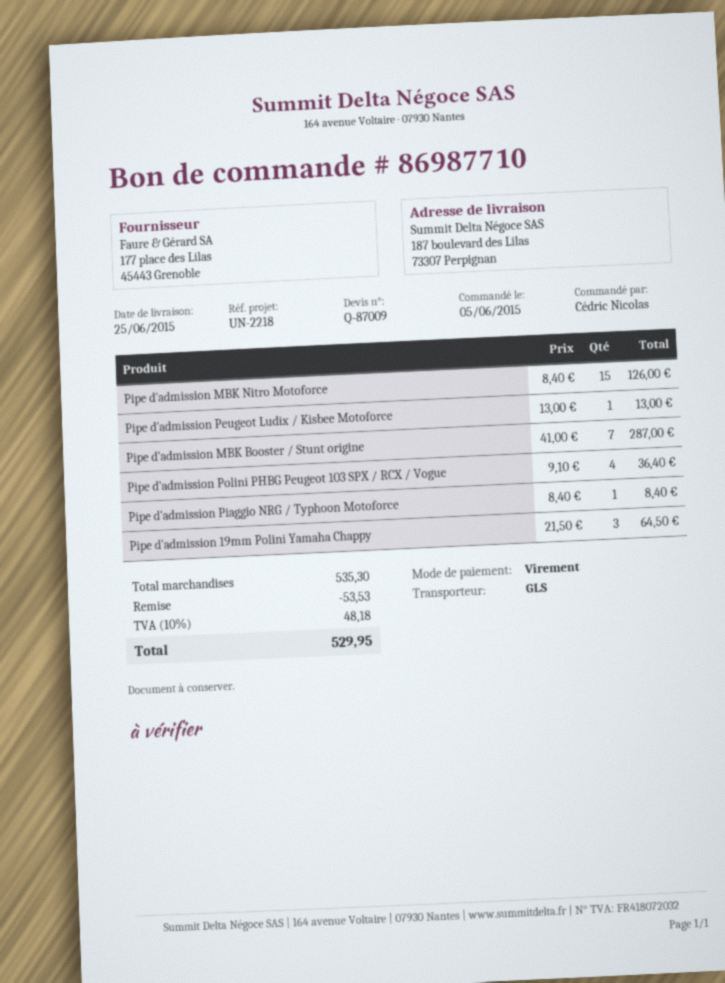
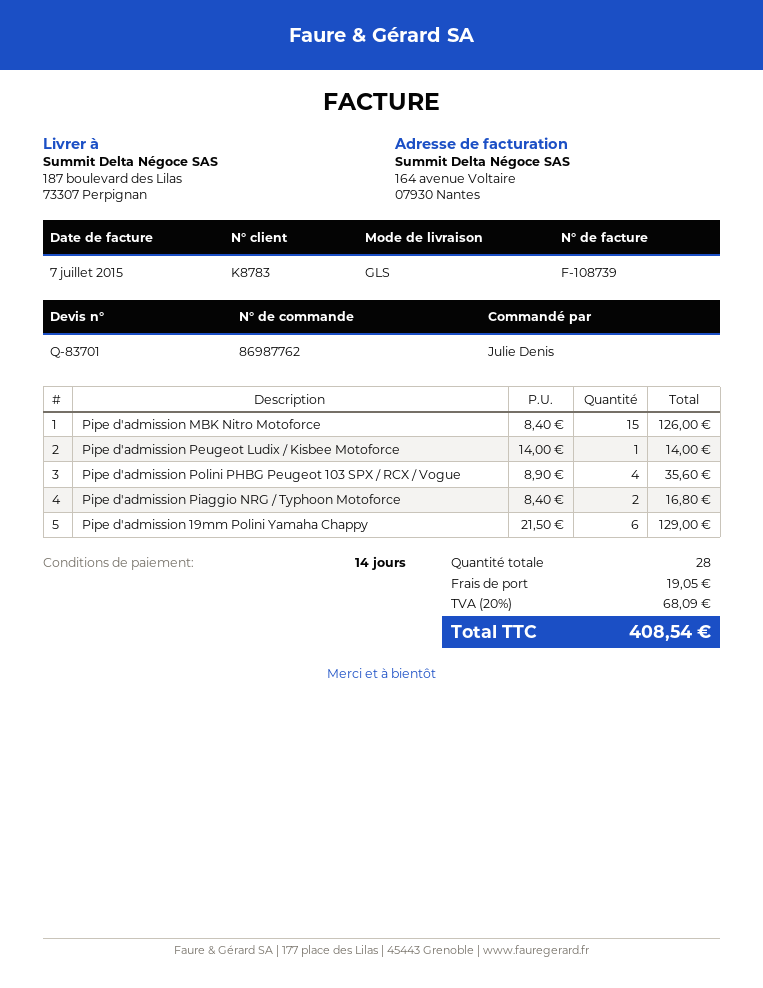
quote number: Q-87009 -> Q-83701
order number: 86987710 -> 86987762
ordered by: Cédric Nicolas -> Julie Denis
Pipe d'admission Peugeot Ludix / Kisbee Motoforce: 1 x 13.00 = 13.00 -> 1 x 14.00 = 14.00
Pipe d'admission MBK Booster / Stunt origine: 7 x 41.00 = 287.00 -> none
Pipe d'admission Polini PHBG Peugeot 103 SPX / RCX / Vogue: 4 x 9.10 = 36.40 -> 4 x 8.90 = 35.60
Pipe d'admission Piaggio NRG / Typhoon Motoforce: 1 x 8.40 = 8.40 -> 2 x 8.40 = 16.80
Pipe d'admission 19mm Polini Yamaha Chappy: 3 x 21.50 = 64.50 -> 6 x 21.50 = 129.00
discount: 53.53 -> none
shipping: none -> 19.05
tax: 10% = 48.18 -> 20% = 68.09
total: 529.95 -> 408.54

